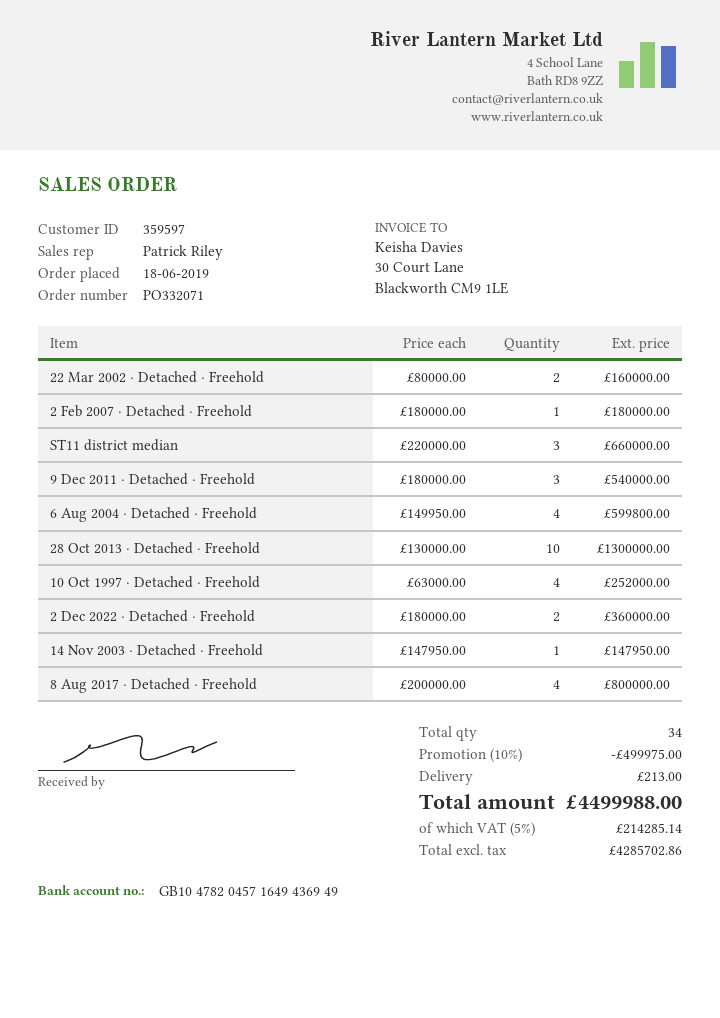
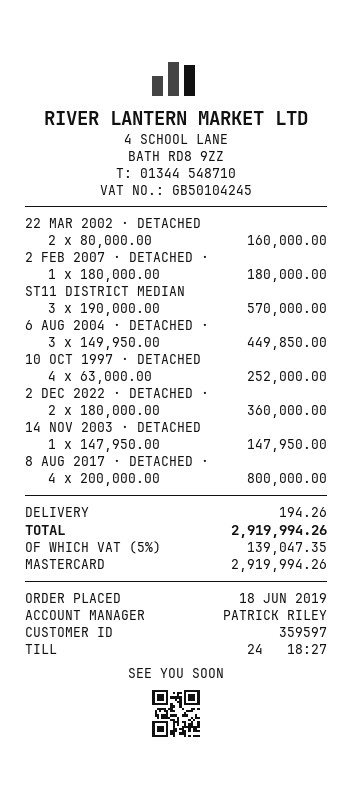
ST11 district median: 3 x 220000.00 = 660000.00 -> 3 x 190000.00 = 570000.00
9 Dec 2011 · Detached · Freehold: 3 x 180000.00 = 540000.00 -> none
6 Aug 2004 · Detached · Freehold: 4 x 149950.00 = 599800.00 -> 3 x 149950.00 = 449850.00
28 Oct 2013 · Detached · Freehold: 10 x 130000.00 = 1300000.00 -> none
discount: 10% = 499975.00 -> none
shipping: 213.00 -> 194.26
tax: 5% = 214285.14 -> 5% = 139047.35
total: 4499988.00 -> 2919994.26

